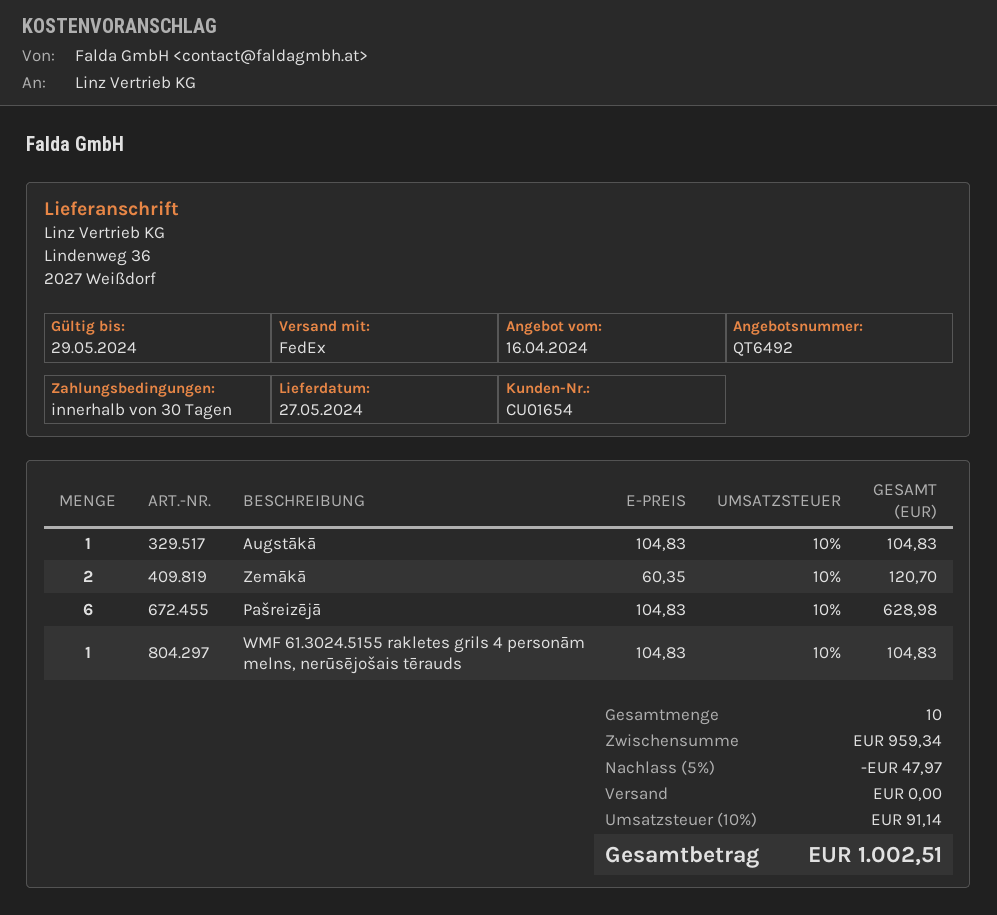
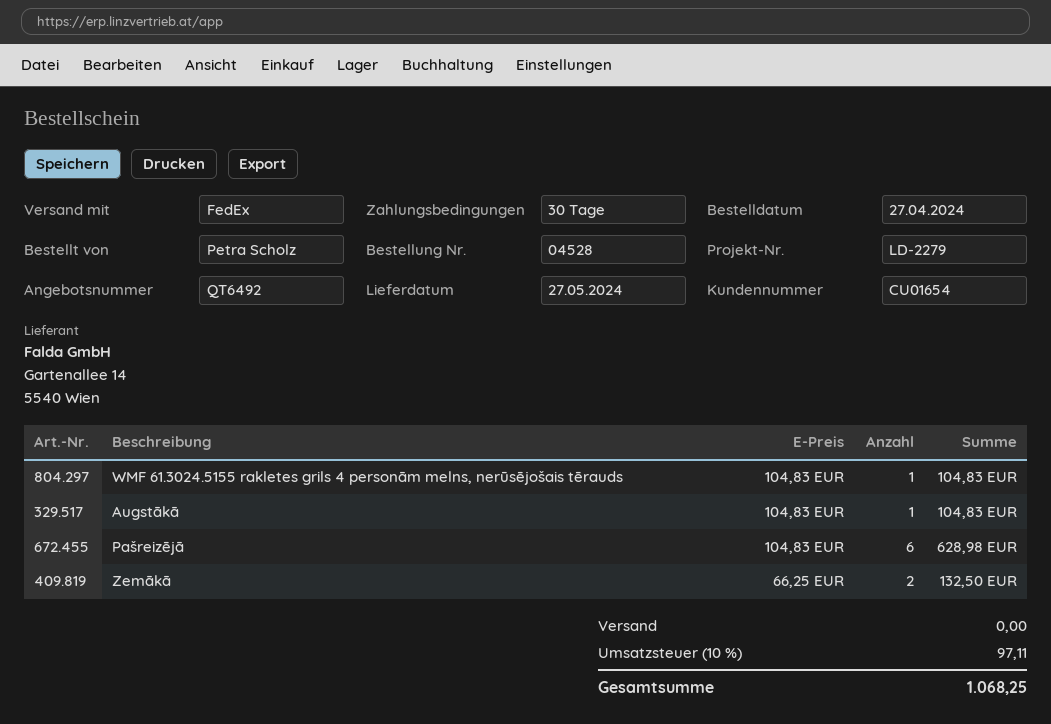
Zemākā: 2 x 60.35 = 120.70 -> 2 x 66.25 = 132.50
discount: 5% = 47.97 -> none
tax: 10% = 91.14 -> 10% = 97.11
total: 1002.51 -> 1068.25

